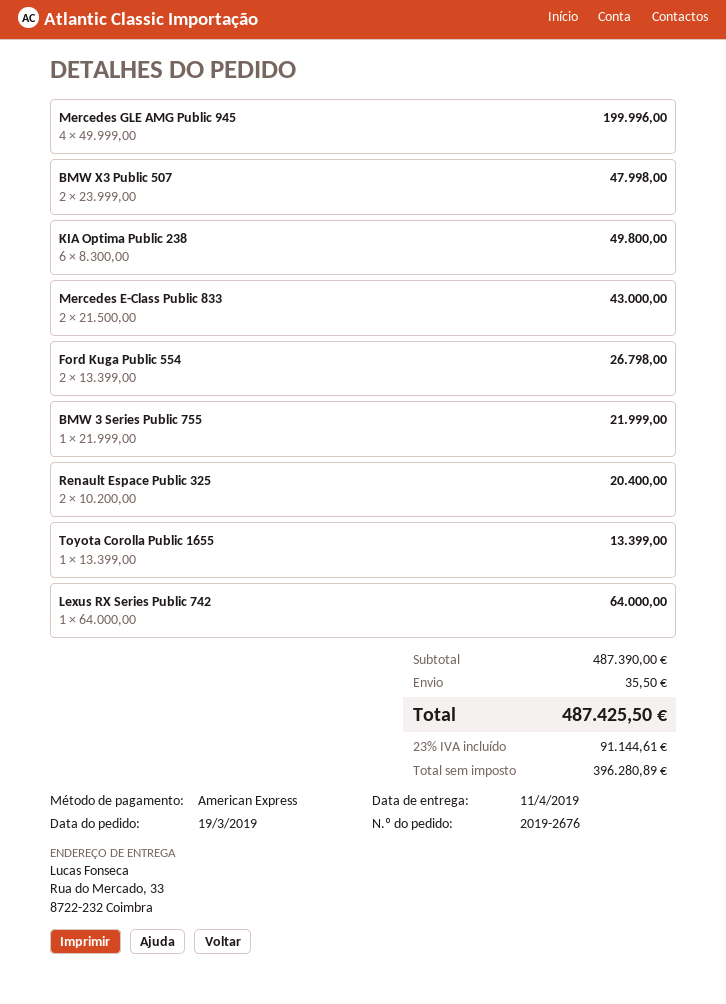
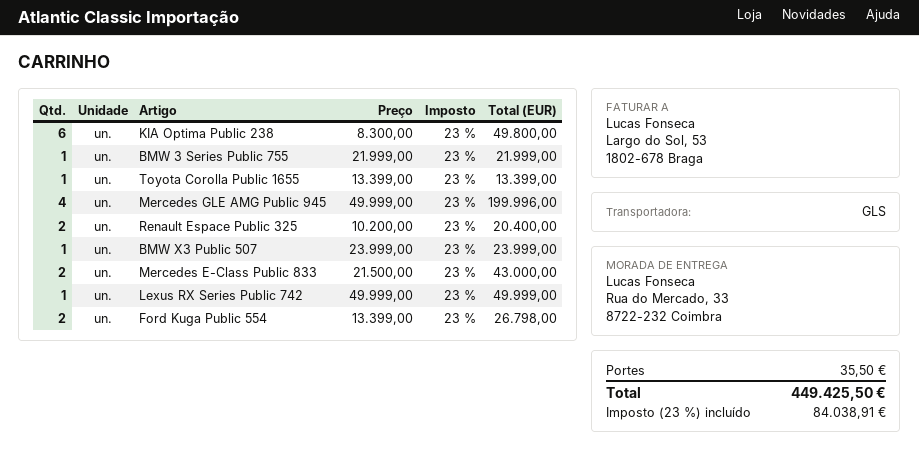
BMW X3 Public 507: 2 x 23999.00 = 47998.00 -> 1 x 23999.00 = 23999.00
Lexus RX Series Public 742: 1 x 64000.00 = 64000.00 -> 1 x 49999.00 = 49999.00
tax: 23% = 91144.61 -> 23% = 84038.91
total: 487425.50 -> 449425.50

